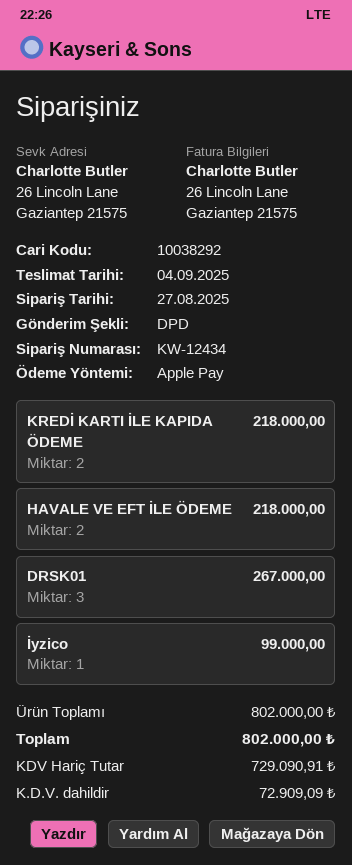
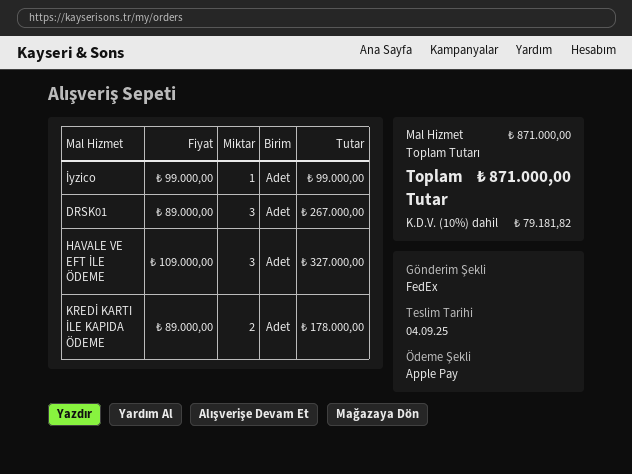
shipping method: DPD -> FedEx
KREDİ KARTI İLE KAPIDA ÖDEME: 2 for 218000.00 -> 2 for 178000.00
HAVALE VE EFT İLE ÖDEME: 2 for 218000.00 -> 3 for 327000.00
subtotal: 802000.00 -> 871000.00
tax: 72909.09 -> 79181.82
total: 802000.00 -> 871000.00

